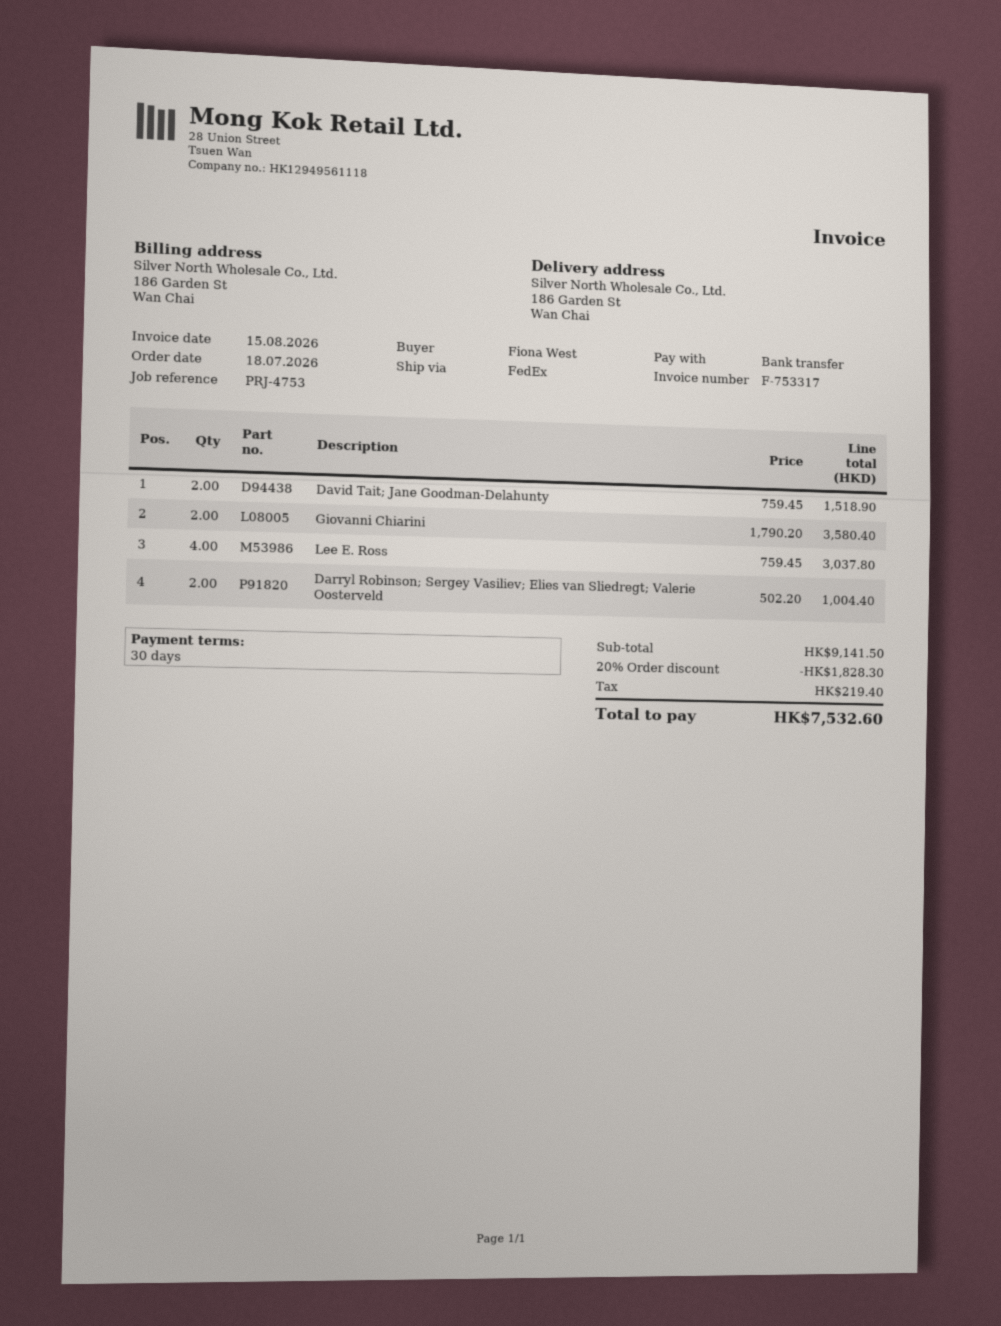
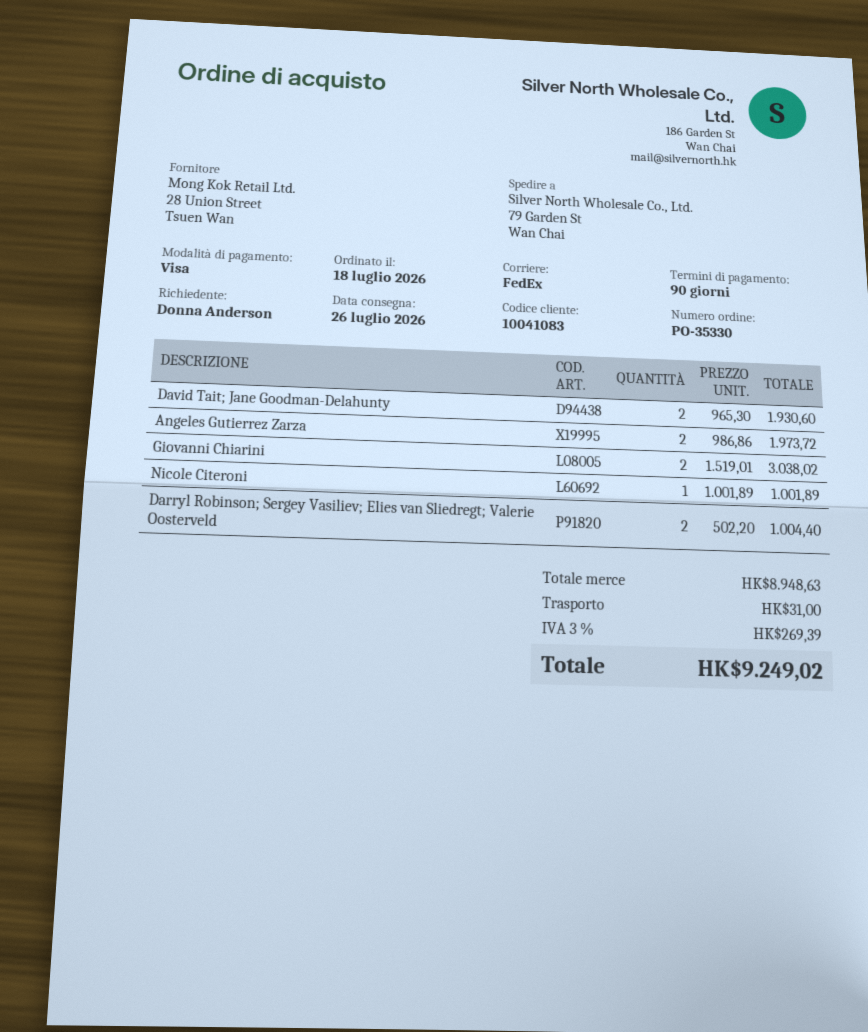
payment terms: 30 days -> 90 days
ordered by: Fiona West -> Donna Anderson
payment method: bank transfer -> Visa
ship to: 186 Garden St, Wan Chai -> 79 Garden St, Wan Chai
David Tait; Jane Goodman-Delahunty: 2 x 759.45 = 1518.90 -> 2 x 965.30 = 1930.60
Giovanni Chiarini: 2 x 1790.20 = 3580.40 -> 2 x 1519.01 = 3038.02
Lee E. Ross: 4 x 759.45 = 3037.80 -> none
Angeles Gutierrez Zarza: none -> 2 x 986.86 = 1973.72
Nicole Citeroni: none -> 1 x 1001.89 = 1001.89
subtotal: 9141.50 -> 8948.63
discount: 20% = 1828.30 -> none
shipping: none -> 31.00
tax: 219.40 -> 269.39
total: 7532.60 -> 9249.02

